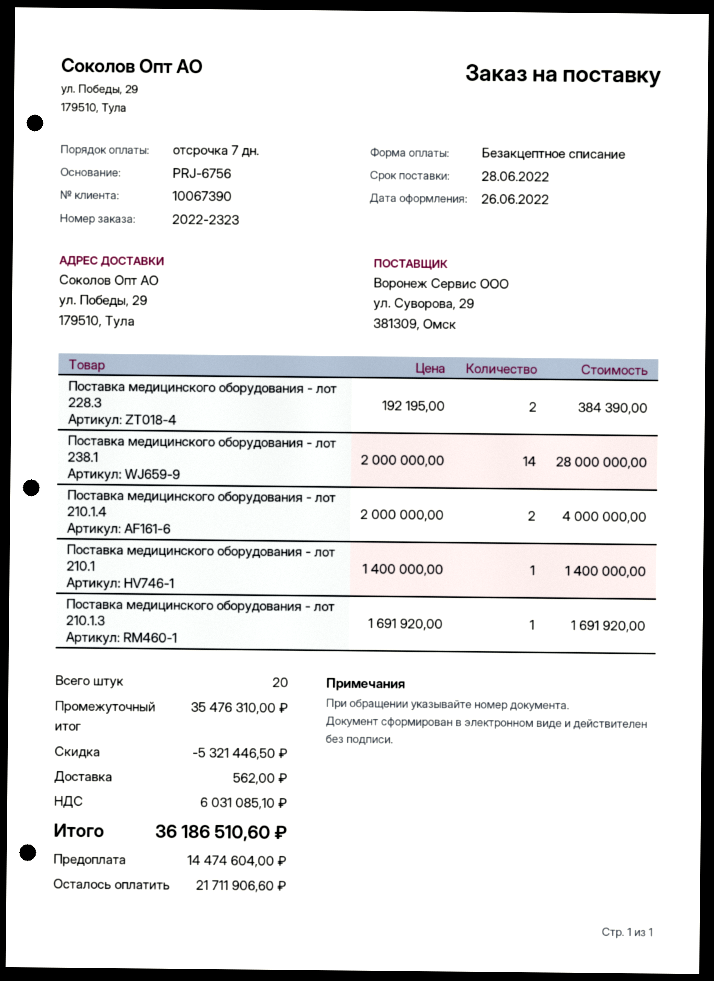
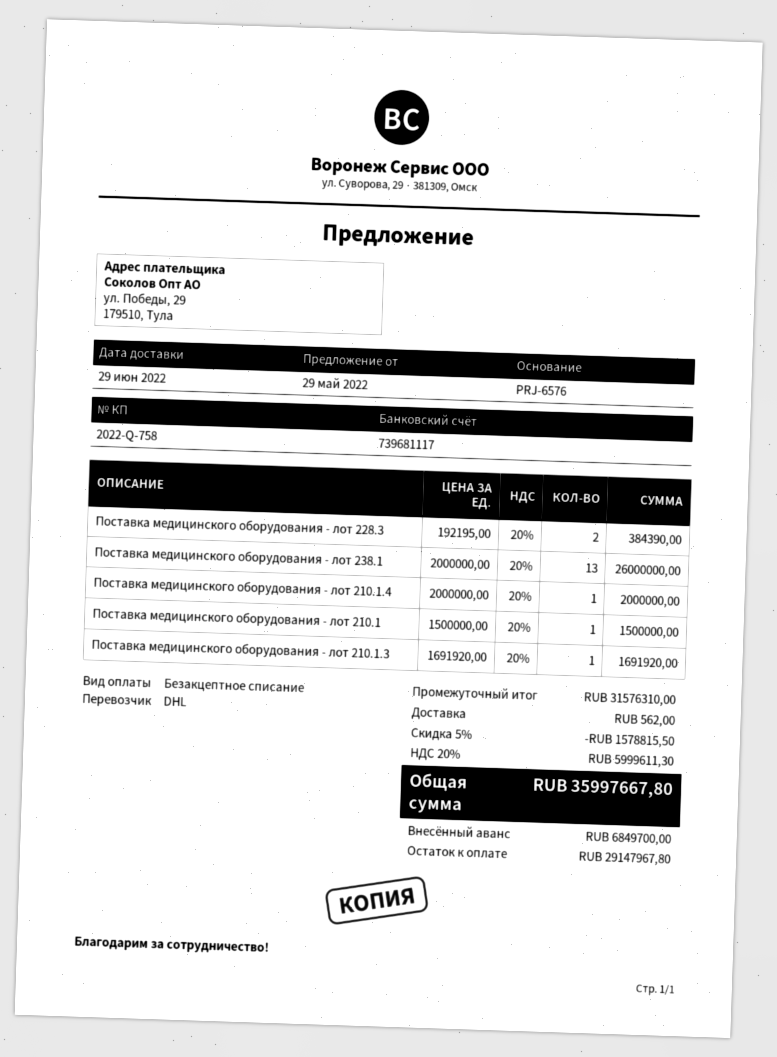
delivery date: 2022-06-28 -> 2022-06-29
reference: PRJ-6756 -> PRJ-6576
Поставка медицинского оборудования - лот 238.1: 14 x 2000000.00 = 28000000.00 -> 13 x 2000000.00 = 26000000.00
Поставка медицинского оборудования - лот 210.1.4: 2 x 2000000.00 = 4000000.00 -> 1 x 2000000.00 = 2000000.00
Поставка медицинского оборудования - лот 210.1: 1 x 1400000.00 = 1400000.00 -> 1 x 1500000.00 = 1500000.00
subtotal: 35476310.00 -> 31576310.00
discount: 5321446.50 -> 1578815.50
tax: 6031085.10 -> 5999611.30
total: 36186510.60 -> 35997667.80
deposit: 14474604.00 -> 6849700.00
balance: 21711906.60 -> 29147967.80

